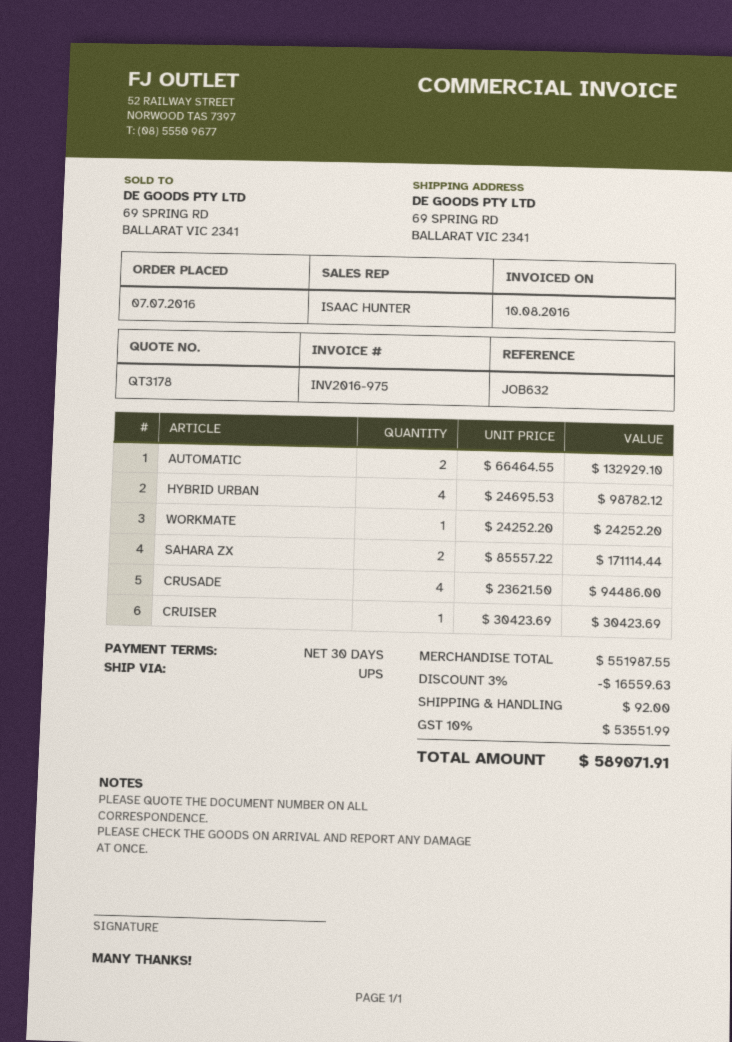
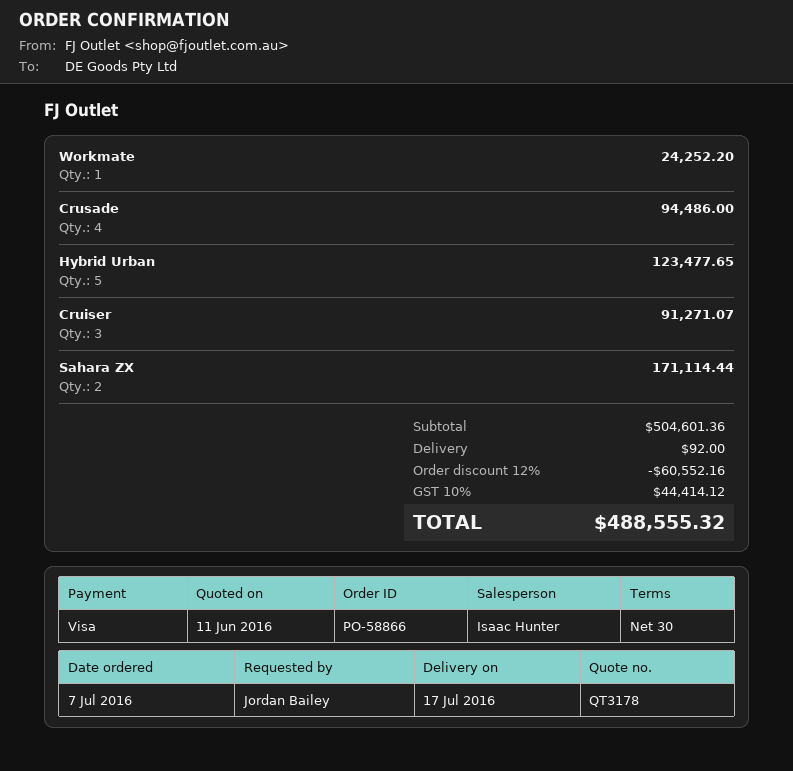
AUTOMATIC: 2 for 132929.10 -> none
HYBRID URBAN: 4 for 98782.12 -> 5 for 123477.65
CRUISER: 1 for 30423.69 -> 3 for 91271.07
subtotal: 551987.55 -> 504601.36
discount: 3% = 16559.63 -> 12% = 60552.16
tax: 10% = 53551.99 -> 10% = 44414.12
total: 589071.91 -> 488555.32

